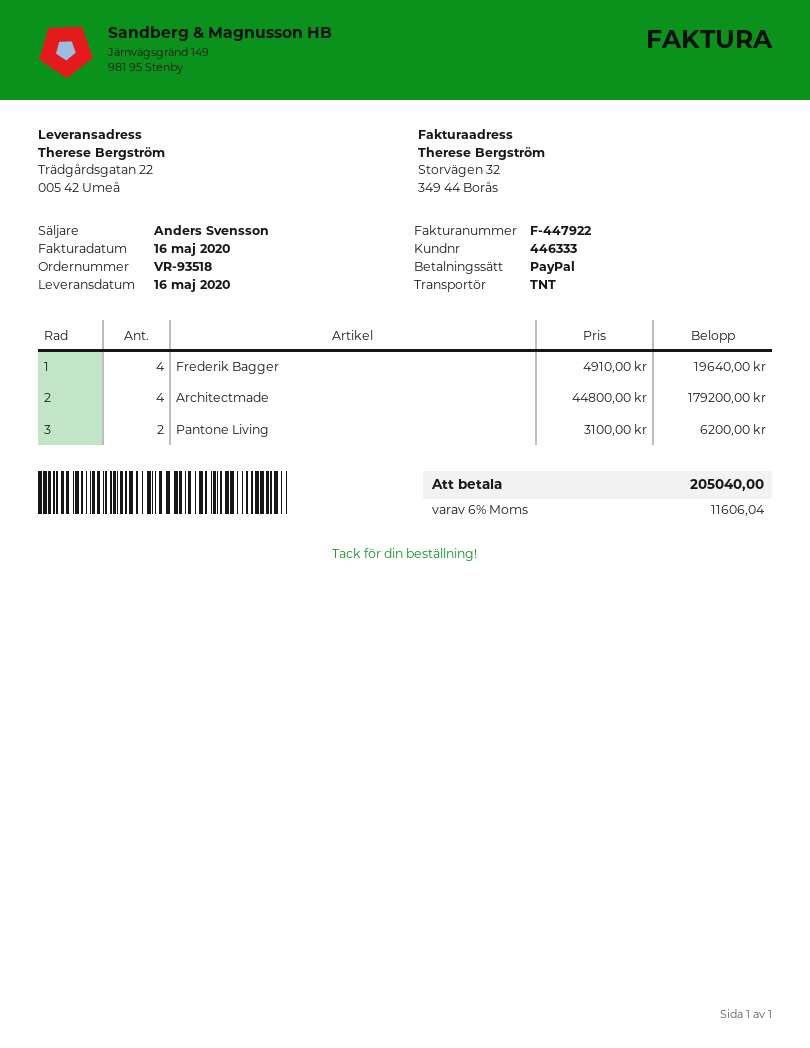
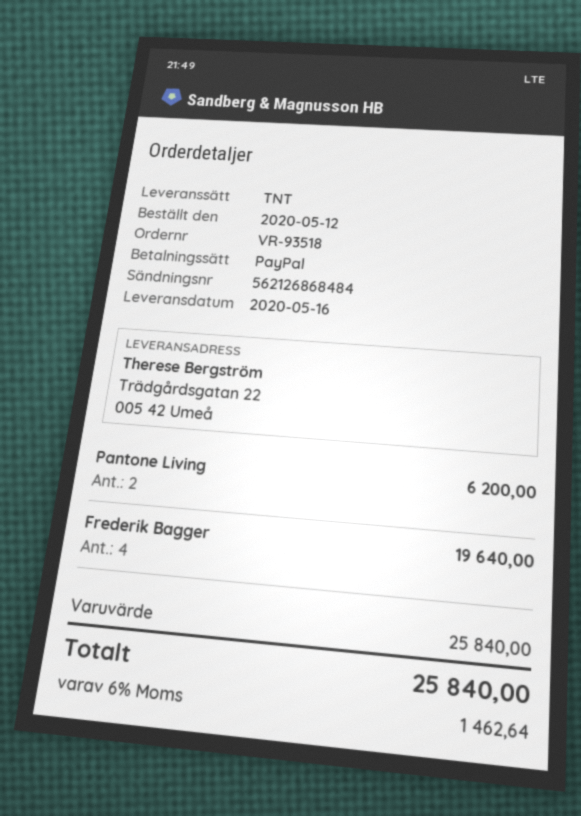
Architectmade: 4 for 179200.00 -> none
tax: 6% = 11606.04 -> 6% = 1462.64
total: 205040.00 -> 25840.00

